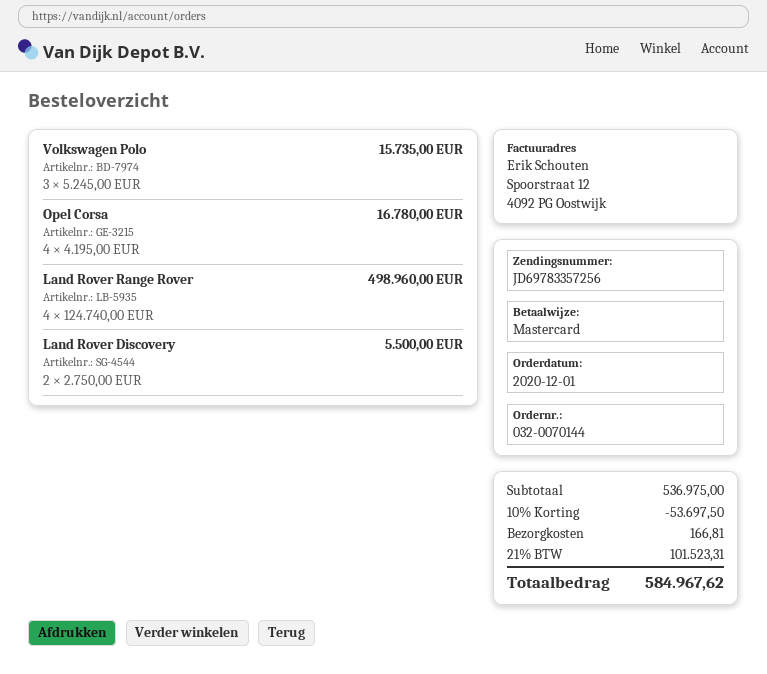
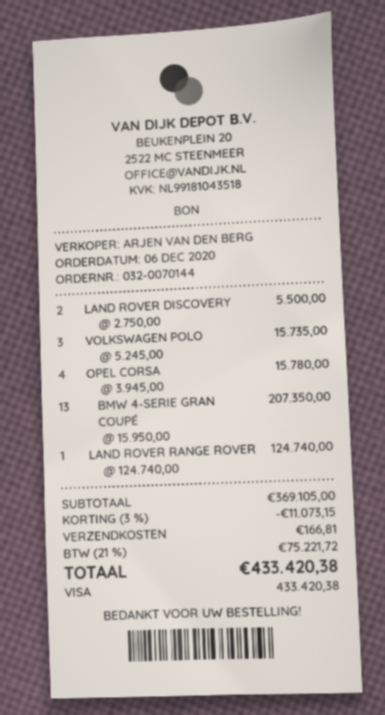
order date: 2020-12-01 -> 2020-12-06
payment method: Mastercard -> Visa
Opel Corsa: 4 x 4195.00 = 16780.00 -> 4 x 3945.00 = 15780.00
Land Rover Range Rover: 4 x 124740.00 = 498960.00 -> 1 x 124740.00 = 124740.00
BMW 4-SERIE GRAN COUPÉ: none -> 13 x 15950.00 = 207350.00
subtotal: 536975.00 -> 369105.00
discount: 10% = 53697.50 -> 3% = 11073.15
tax: 21% = 101523.31 -> 21% = 75221.72
total: 584967.62 -> 433420.38

